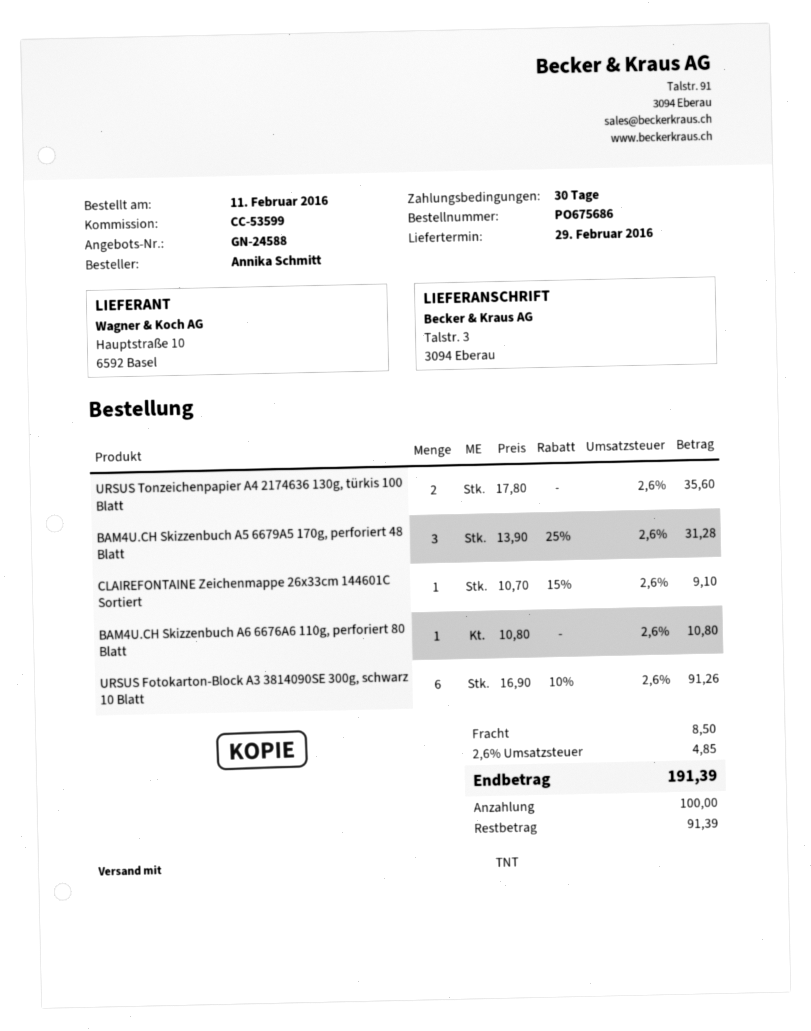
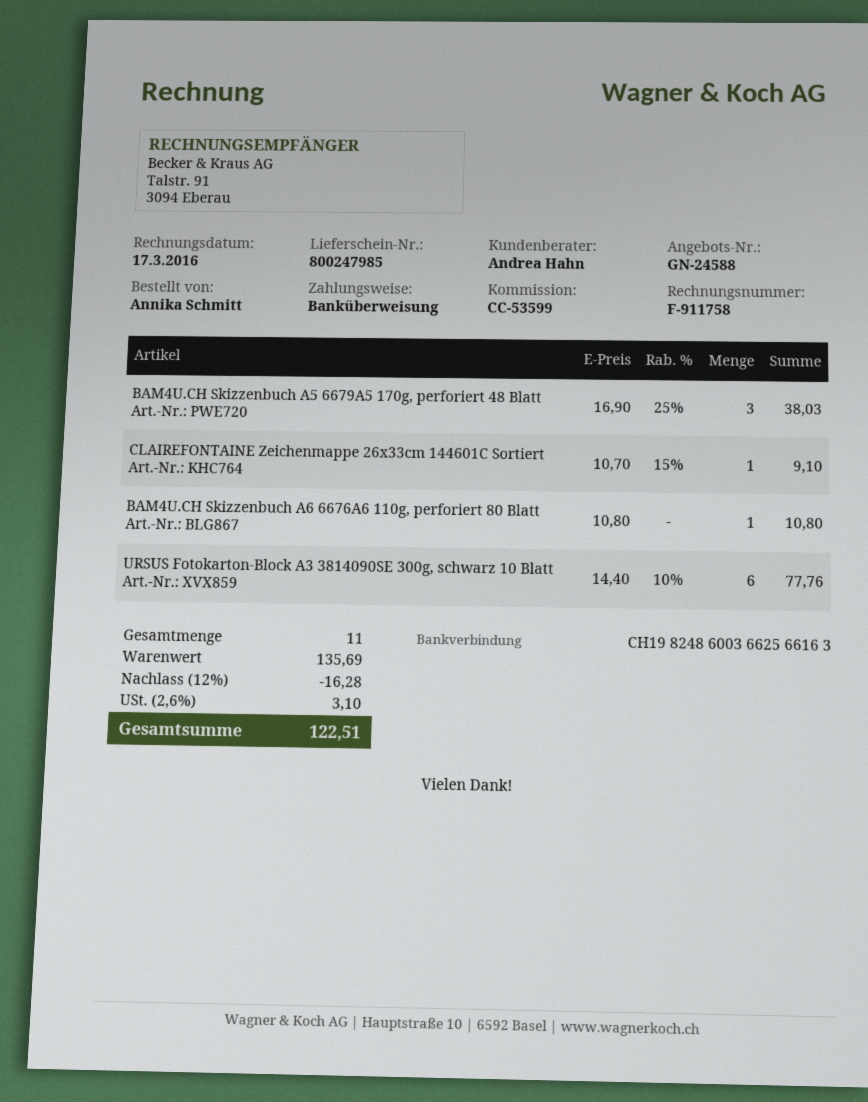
URSUS Tonzeichenpapier A4 2174636 130g, türkis 100 Blatt: 2 x 17.80 = 35.60 -> none
BAM4U.CH Skizzenbuch A5 6679A5 170g, perforiert 48 Blatt: 3 x 13.90 - 25% = 31.28 -> 3 x 16.90 - 25% = 38.03
URSUS Fotokarton-Block A3 3814090SE 300g, schwarz 10 Blatt: 6 x 16.90 - 10% = 91.26 -> 6 x 14.40 - 10% = 77.76
discount: none -> 12% = 16.28
shipping: 8.50 -> none
tax: 2.6% = 4.85 -> 2.6% = 3.10
total: 191.39 -> 122.51

